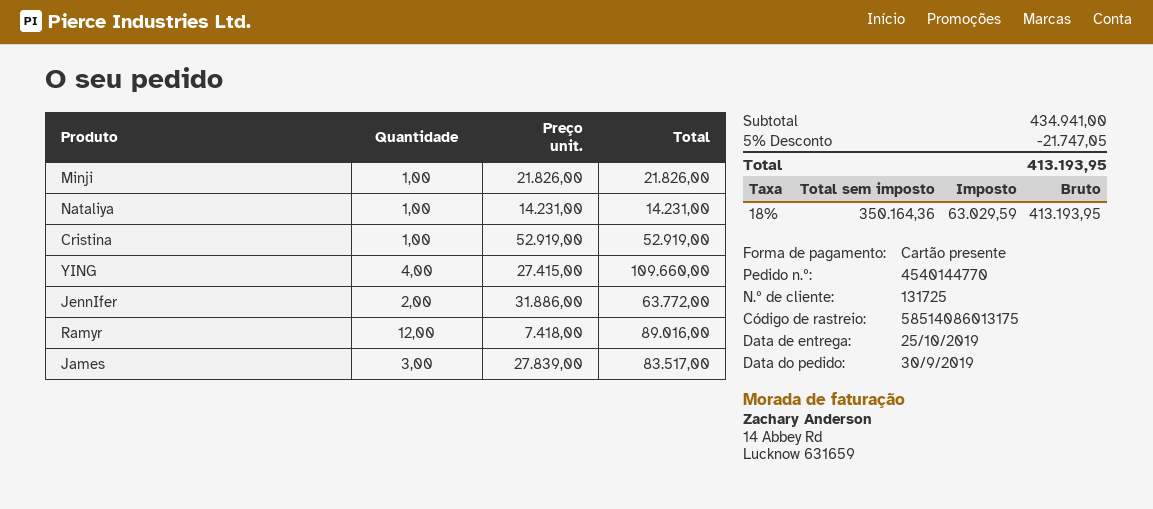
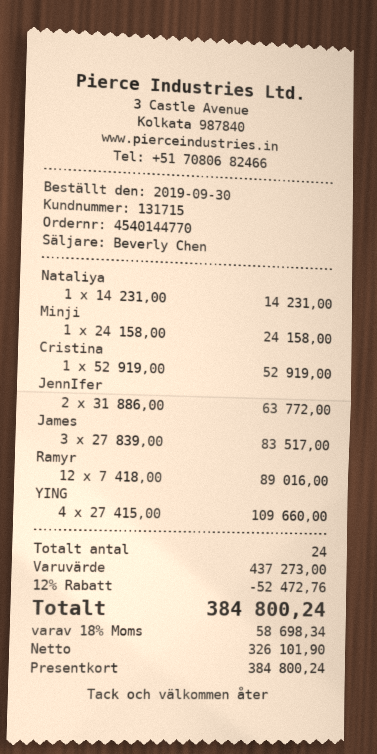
customer number: 131725 -> 131715
Minji: 1 x 21826.00 = 21826.00 -> 1 x 24158.00 = 24158.00
subtotal: 434941.00 -> 437273.00
discount: 5% = 21747.05 -> 12% = 52472.76
net: 350164.36 -> 326101.90
tax: 18% = 63029.59 -> 18% = 58698.34
total: 413193.95 -> 384800.24

